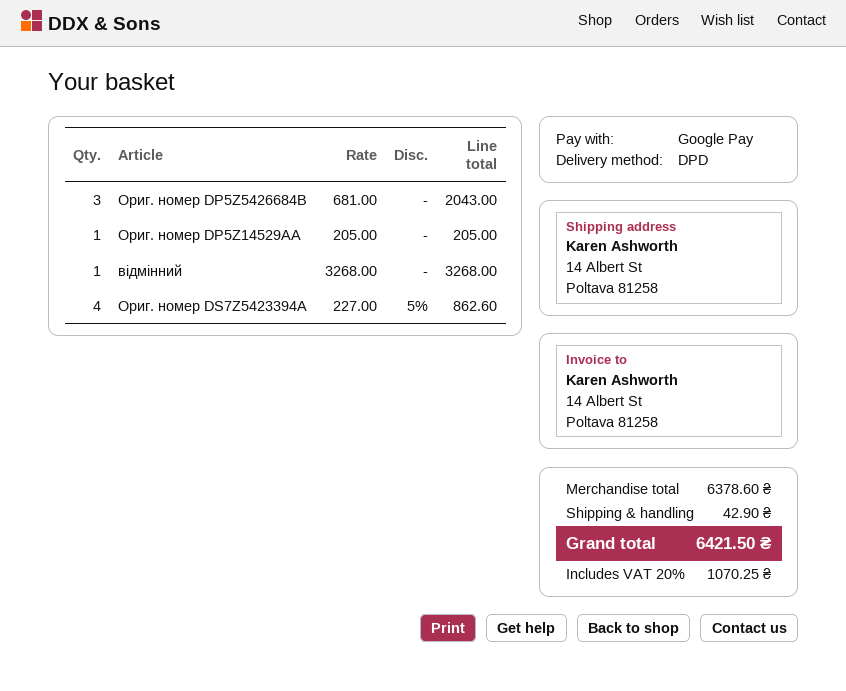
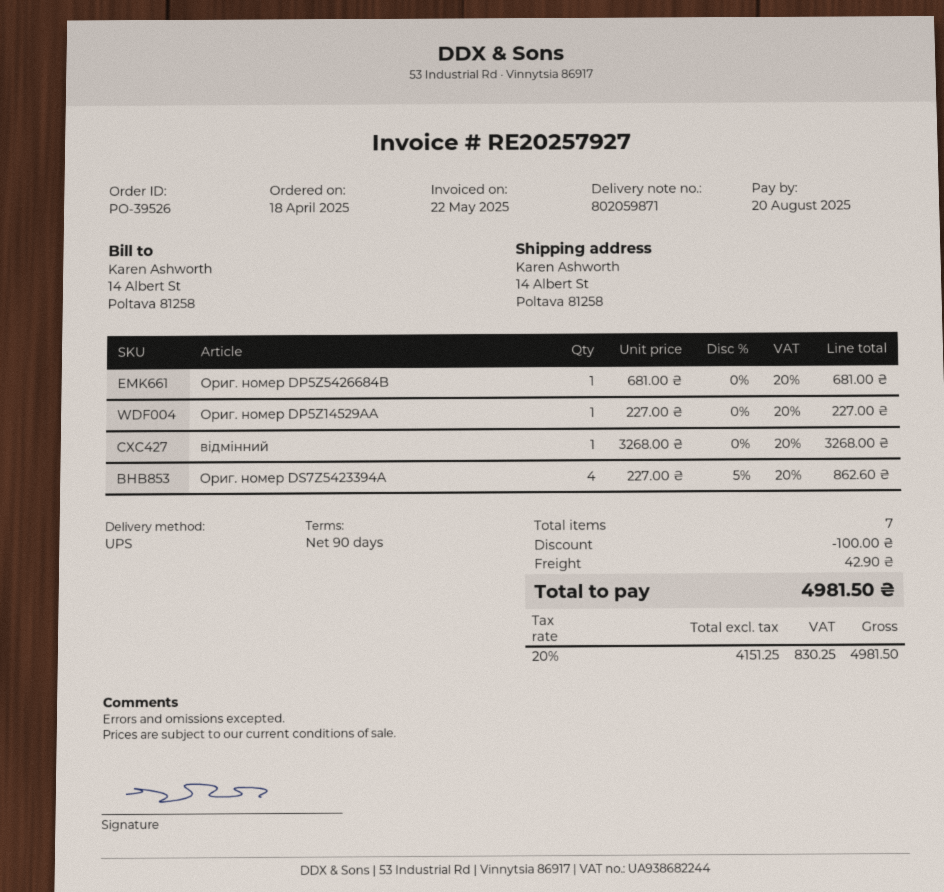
shipping method: DPD -> UPS
Ориг. номер DP5Z5426684B: 3 x 681.00 = 2043.00 -> 1 x 681.00 = 681.00
Ориг. номер DP5Z14529AA: 1 x 205.00 = 205.00 -> 1 x 227.00 = 227.00
discount: none -> 100.00
tax: 20% = 1070.25 -> 20% = 830.25
total: 6421.50 -> 4981.50

